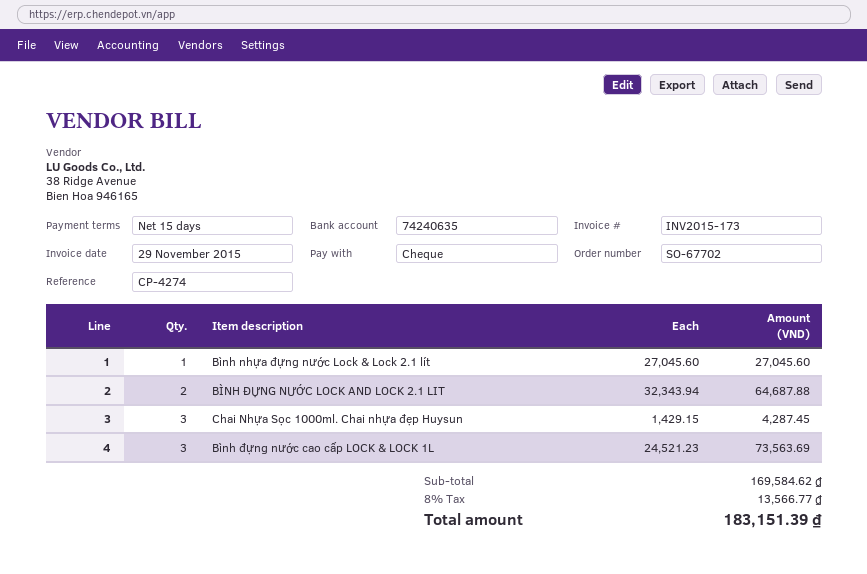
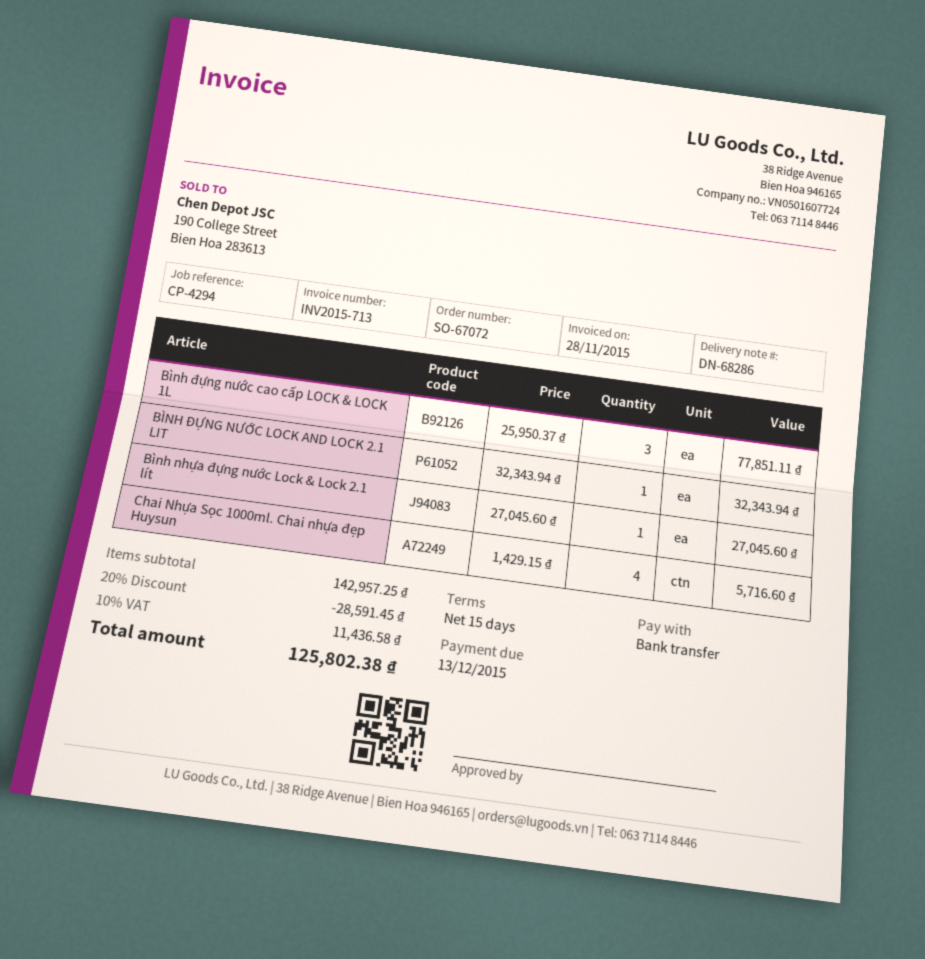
order number: SO-67702 -> SO-67072
invoice number: INV2015-173 -> INV2015-713
invoice date: 2015-11-29 -> 2015-11-28
reference: CP-4274 -> CP-4294
payment method: cheque -> bank transfer
BÌNH ĐỰNG NƯỚC LOCK AND LOCK 2.1 LIT: 2 x 32343.94 = 64687.88 -> 1 x 32343.94 = 32343.94
Chai Nhựa Sọc 1000ml. Chai nhựa đẹp Huysun: 3 x 1429.15 = 4287.45 -> 4 x 1429.15 = 5716.60
Bình đựng nước cao cấp LOCK & LOCK 1L: 3 x 24521.23 = 73563.69 -> 3 x 25950.37 = 77851.11
subtotal: 169584.62 -> 142957.25
discount: none -> 20% = 28591.45
tax: 8% = 13566.77 -> 10% = 11436.58
total: 183151.39 -> 125802.38

